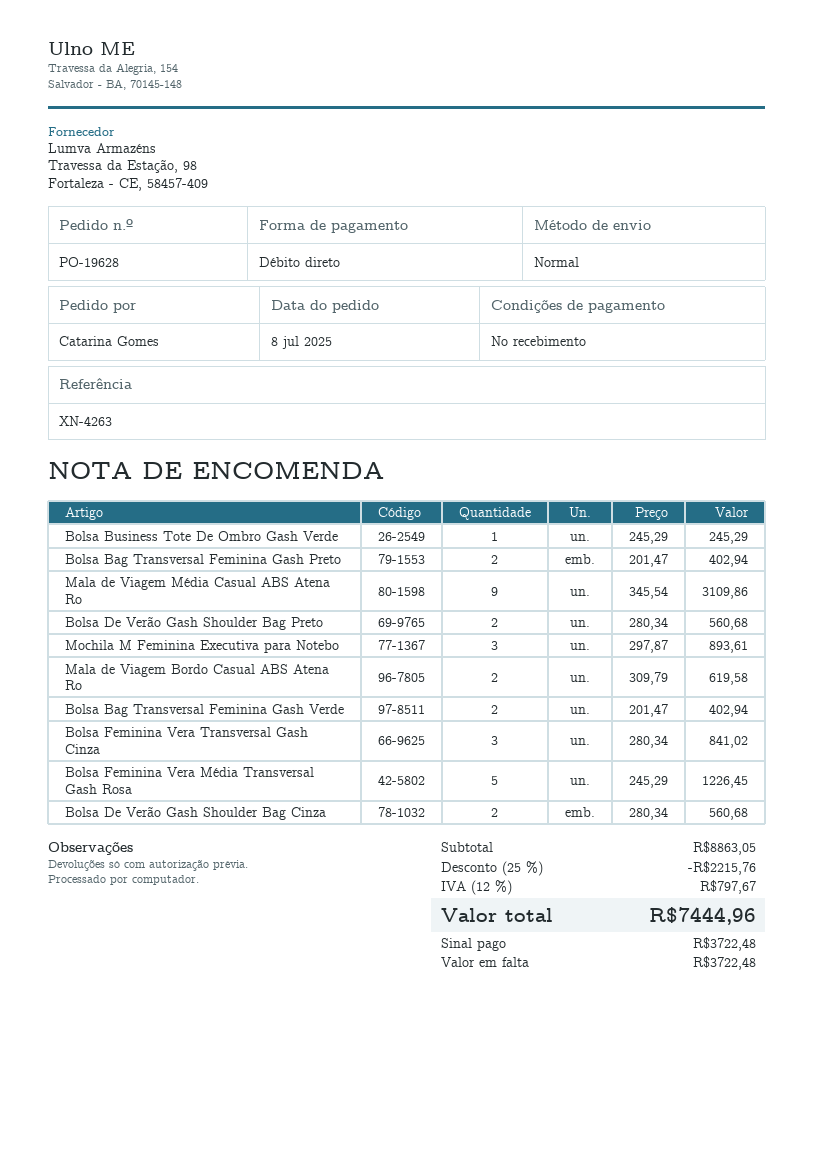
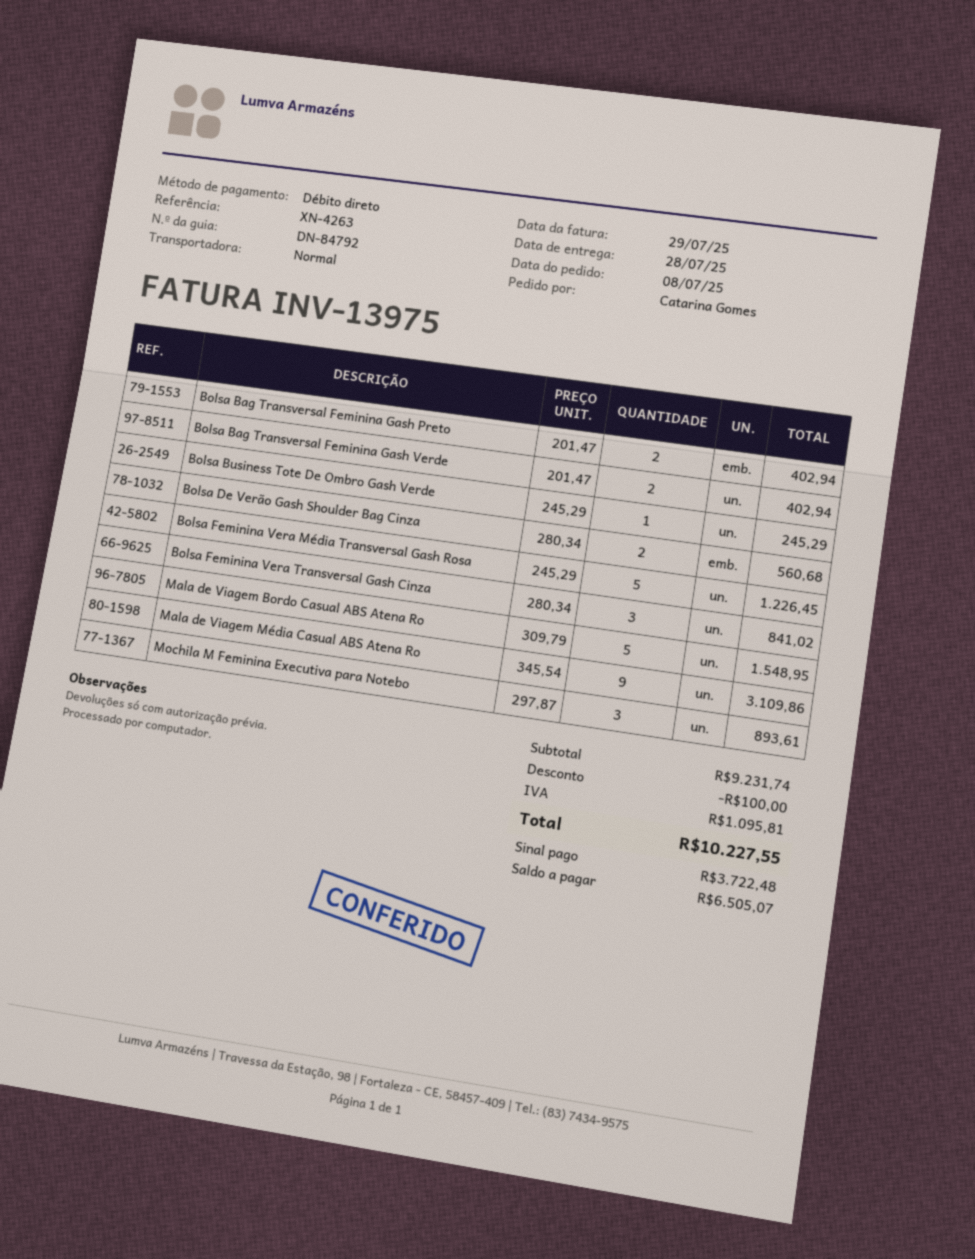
Bolsa De Verão Gash Shoulder Bag Preto: 2 x 280.34 = 560.68 -> none
Mala de Viagem Bordo Casual ABS Atena Ro: 2 x 309.79 = 619.58 -> 5 x 309.79 = 1548.95
subtotal: 8863.05 -> 9231.74
discount: 2215.76 -> 100.00
tax: 797.67 -> 1095.81
total: 7444.96 -> 10227.55
balance: 3722.48 -> 6505.07

